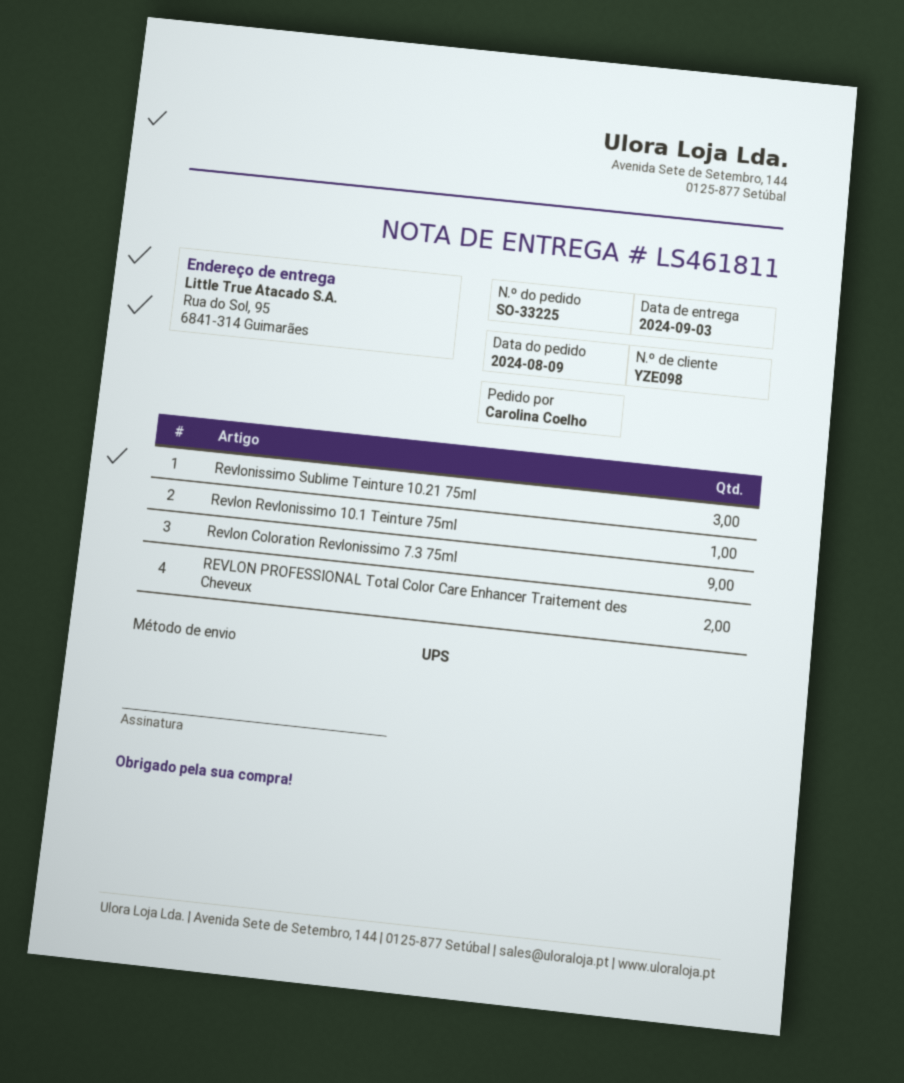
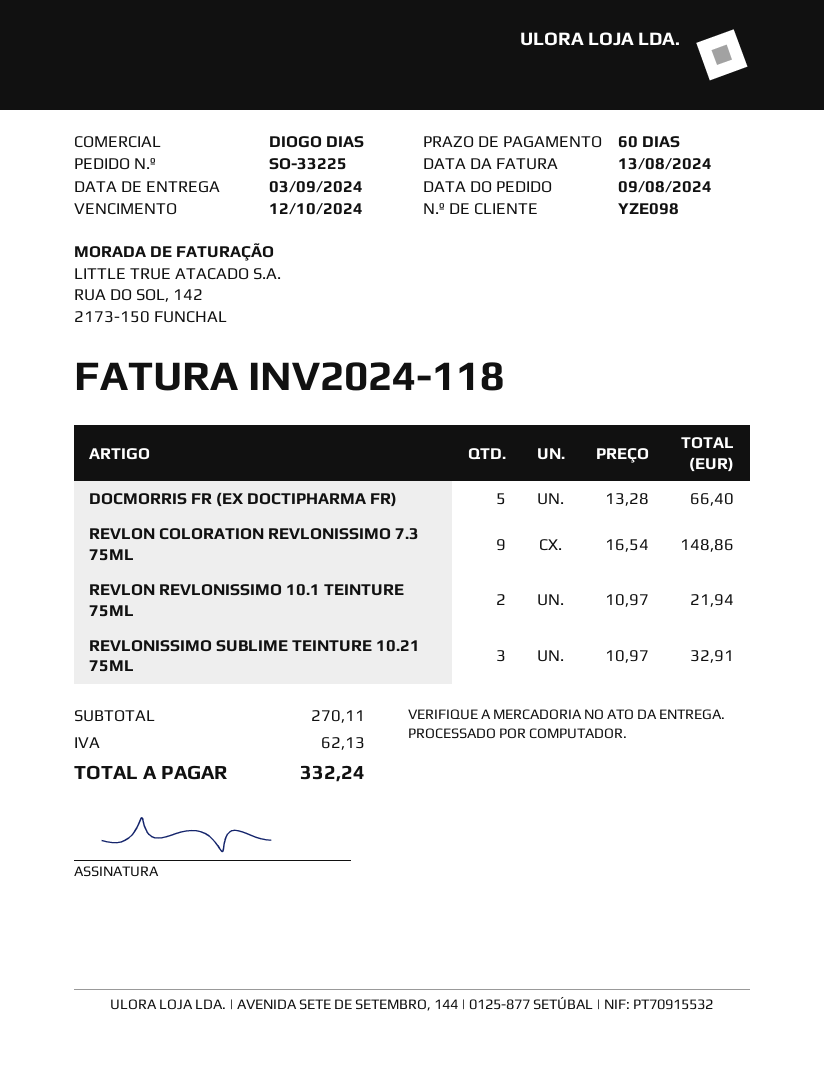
Revlon Revlonissimo 10.1 Teinture 75ml: 1 -> 2
REVLON PROFESSIONAL Total Color Care Enhancer Traitement des Cheveux: 2 -> none
DOCMORRIS FR (EX DOCTIPHARMA FR): none -> 5

